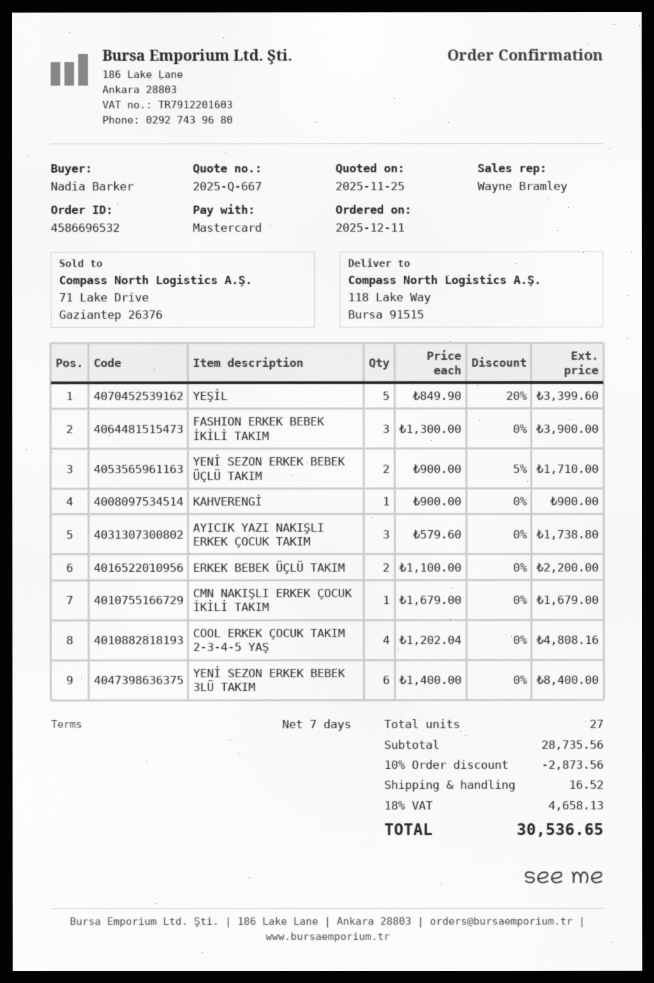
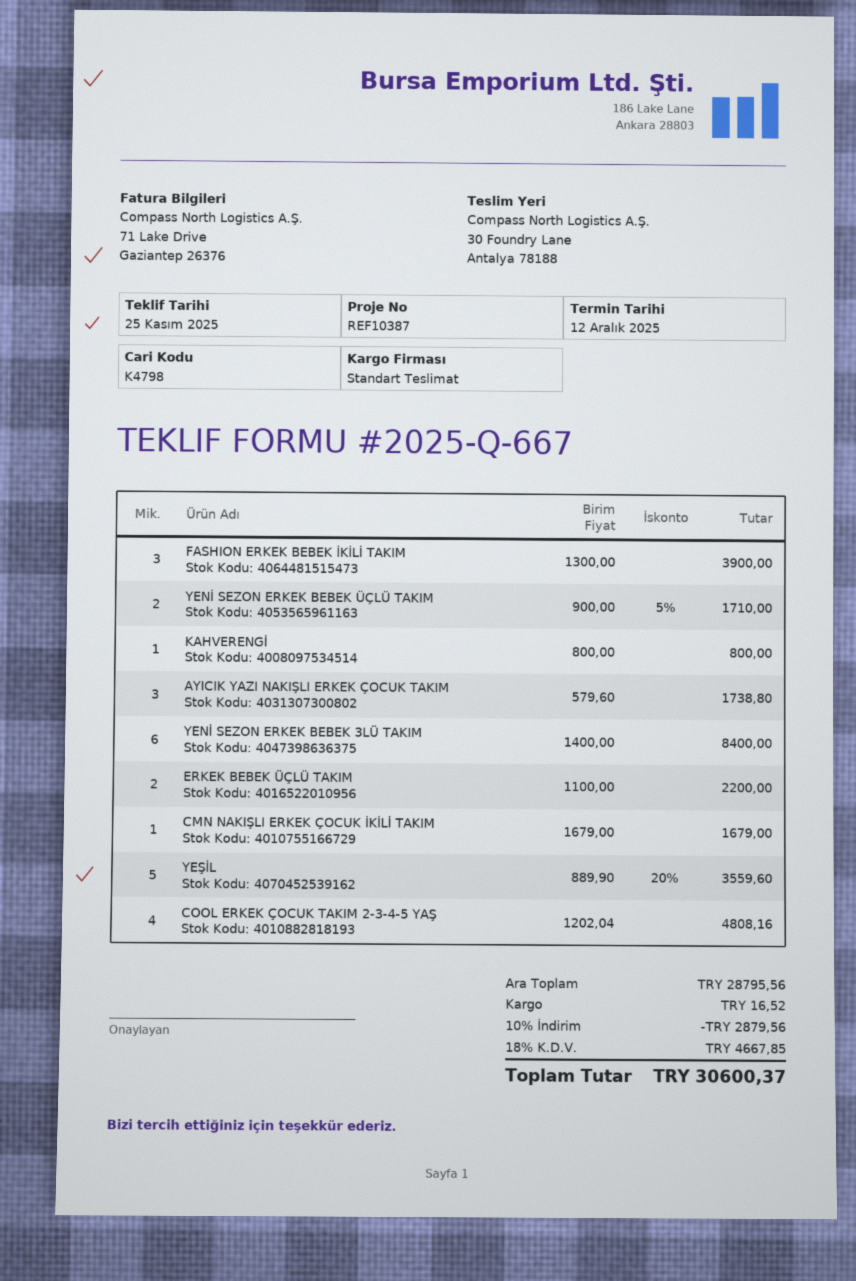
ship to: 118 Lake Way, Bursa 91515 -> 30 Foundry Lane, Antalya 78188
YEŞİL: 5 x 849.90 - 20% = 3399.60 -> 5 x 889.90 - 20% = 3559.60
KAHVERENGİ: 1 x 900.00 = 900.00 -> 1 x 800.00 = 800.00
subtotal: 28735.56 -> 28795.56
discount: 10% = 2873.56 -> 10% = 2879.56
tax: 18% = 4658.13 -> 18% = 4667.85
total: 30536.65 -> 30600.37

